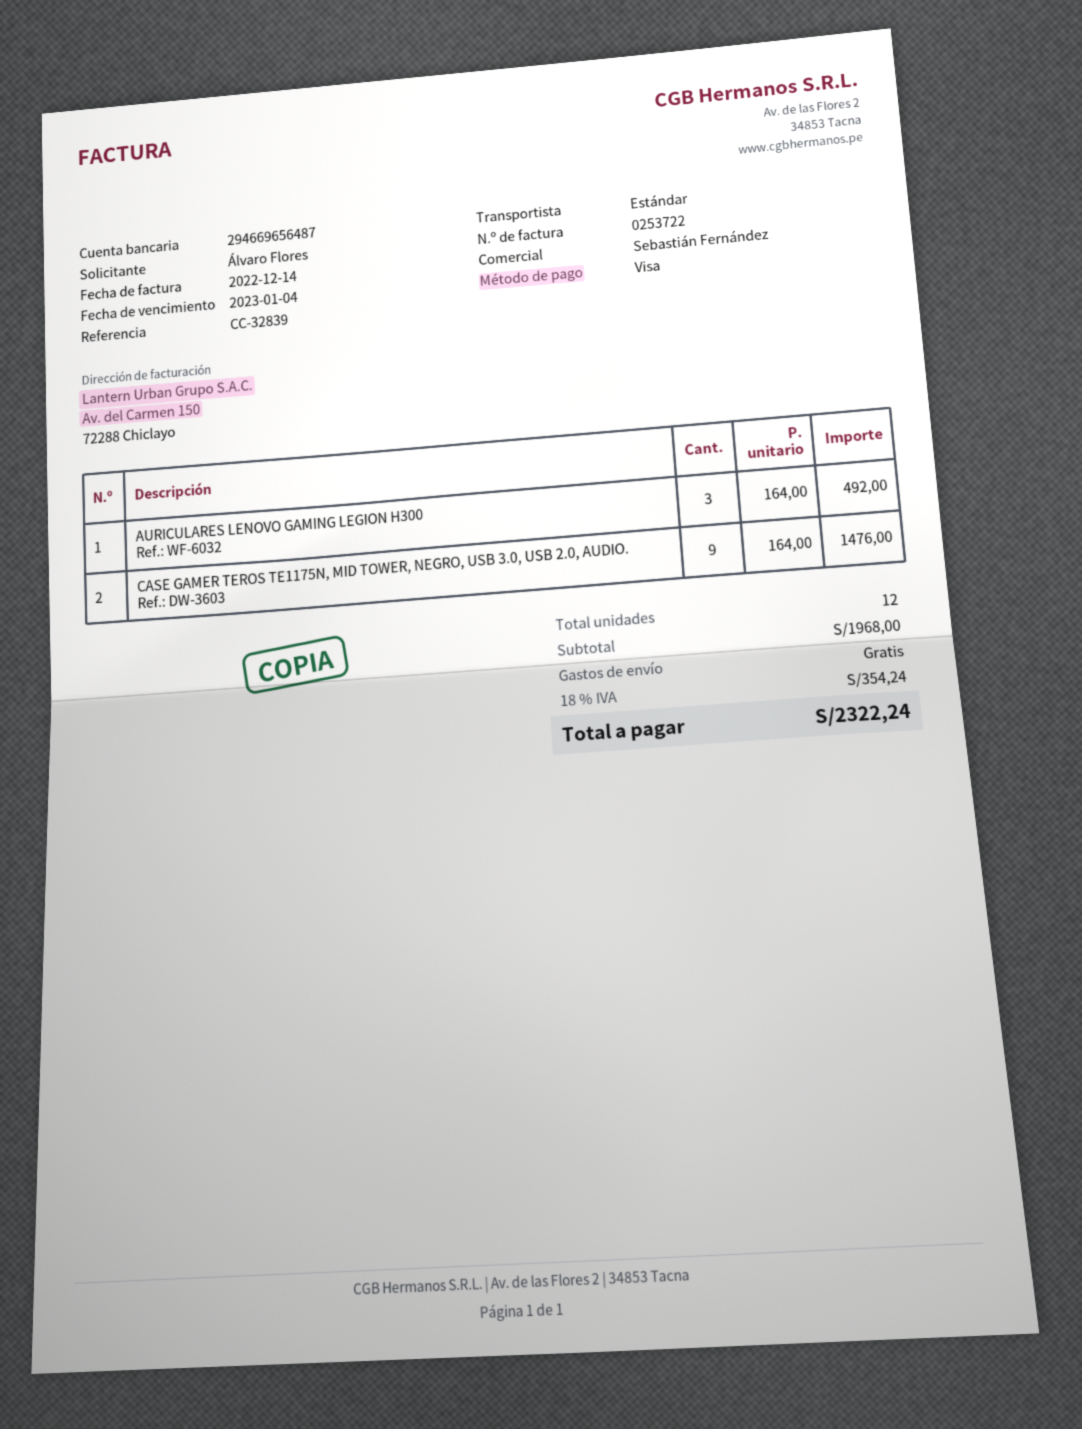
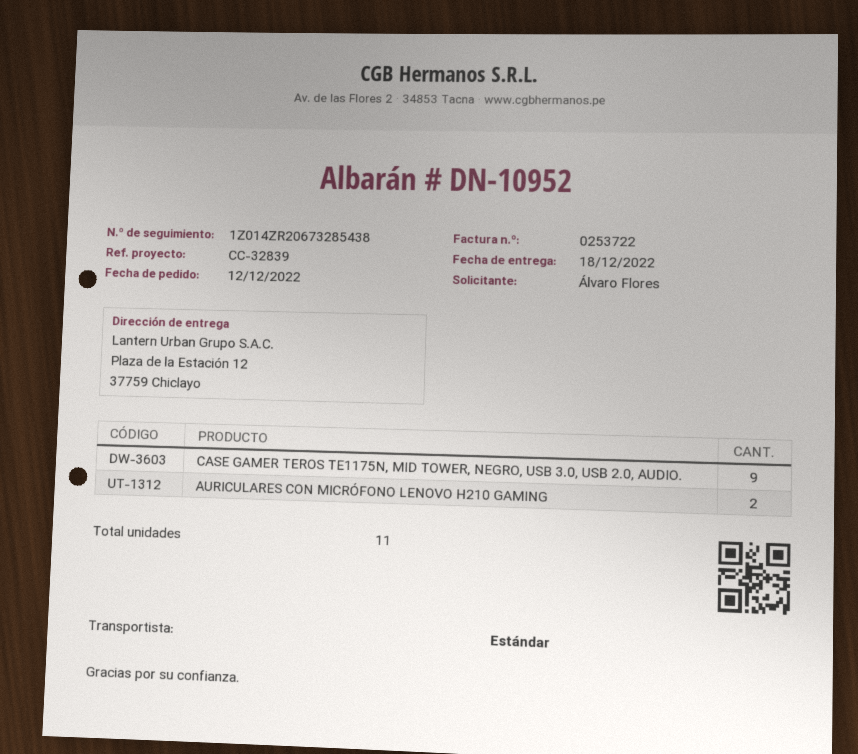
AURICULARES LENOVO GAMING LEGION H300: 3 -> none
AURICULARES CON MICRÓFONO LENOVO H210 GAMING: none -> 2
total quantity: 12 -> 11

